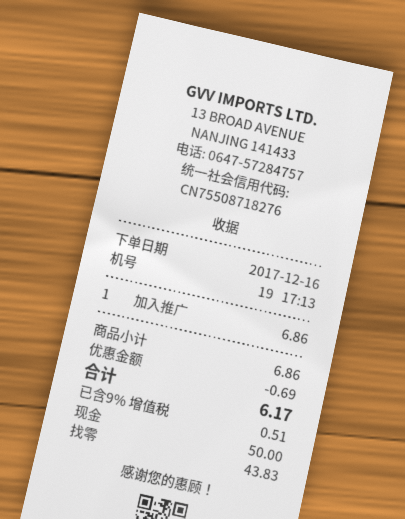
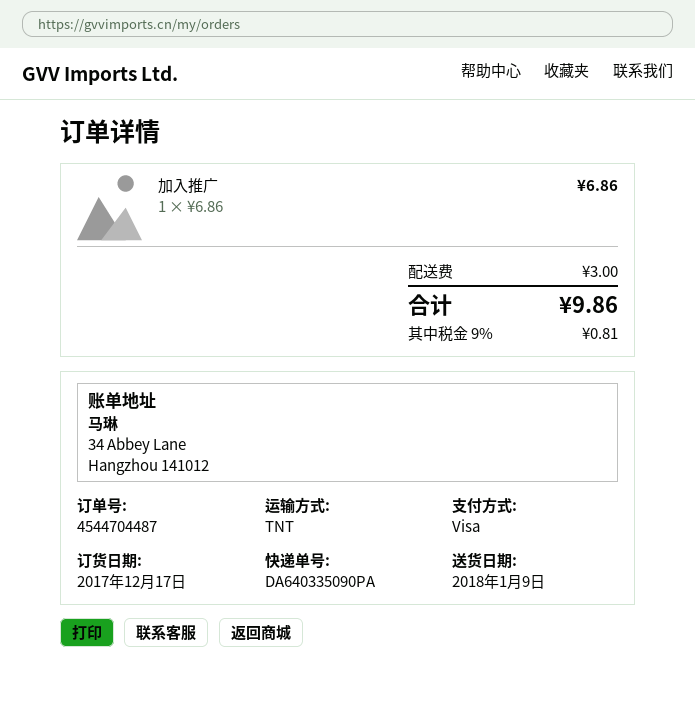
order date: 2017-12-16 -> 2017-12-17
payment method: cash -> Visa
discount: 0.69 -> none
shipping: none -> 3.00
tax: 9% = 0.51 -> 9% = 0.81
total: 6.17 -> 9.86

